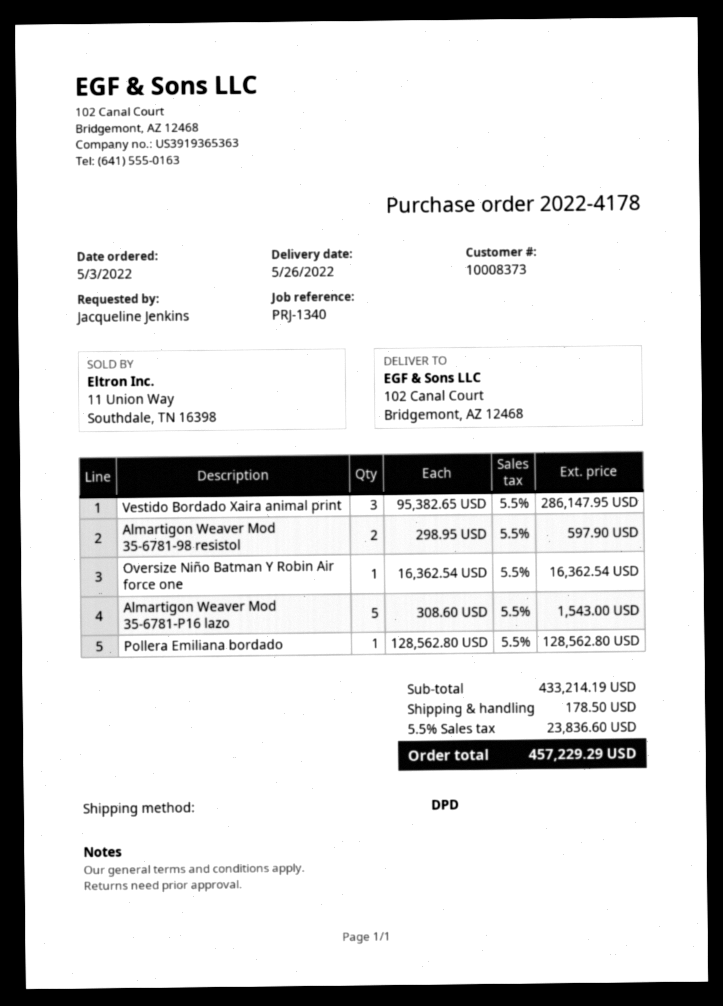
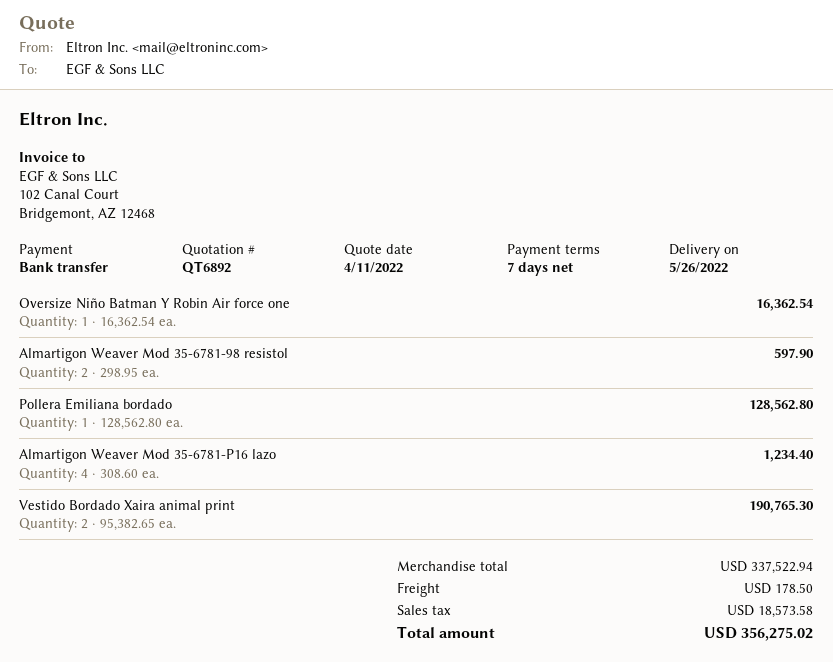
Vestido Bordado Xaira animal print: 3 x 95382.65 = 286147.95 -> 2 x 95382.65 = 190765.30
Almartigon Weaver Mod 35-6781-P16 lazo: 5 x 308.60 = 1543.00 -> 4 x 308.60 = 1234.40
subtotal: 433214.19 -> 337522.94
tax: 23836.60 -> 18573.58
total: 457229.29 -> 356275.02

